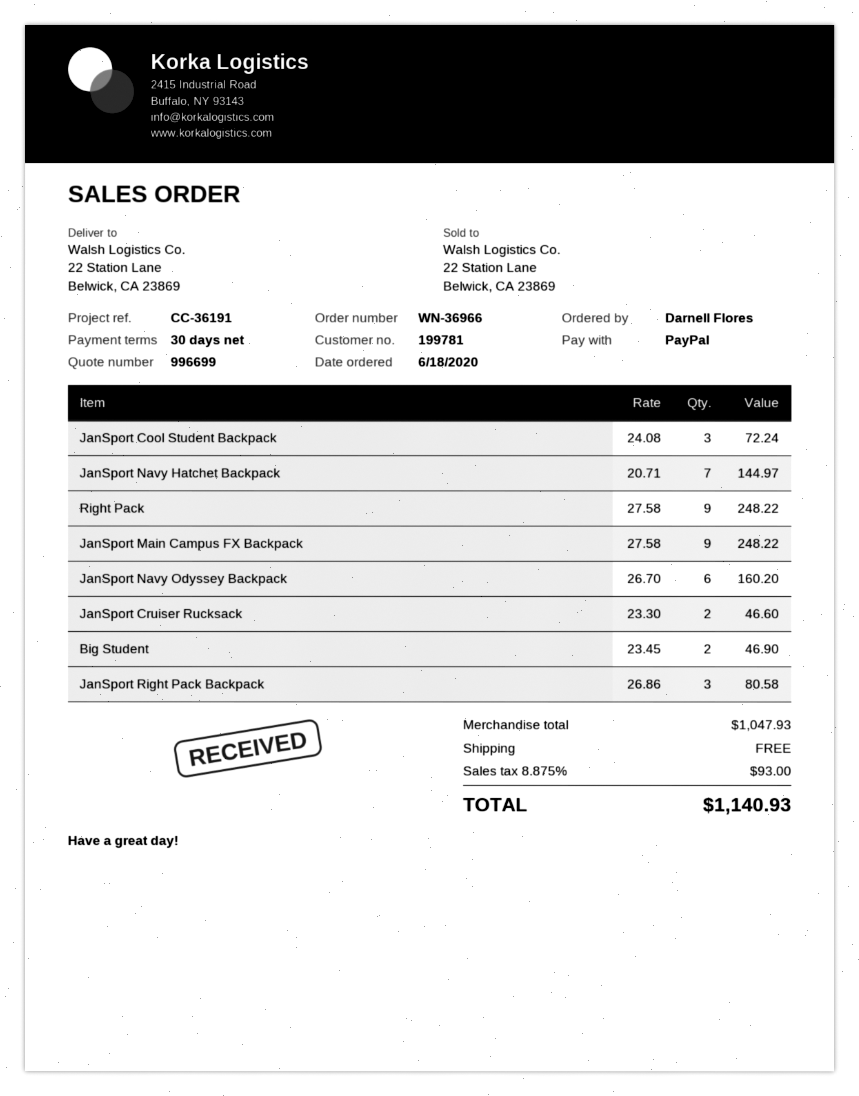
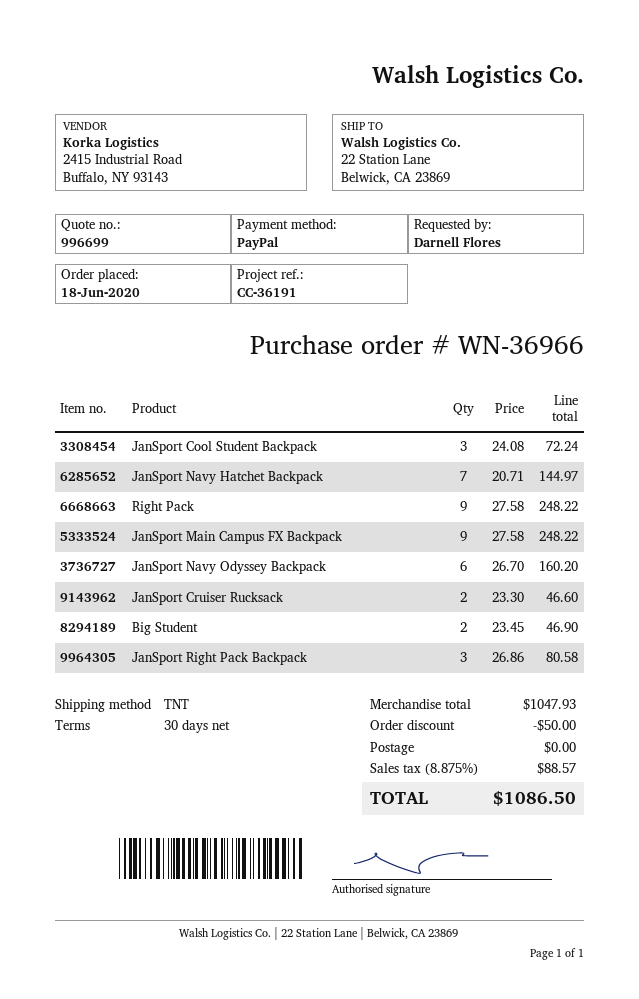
discount: none -> 50.00
tax: 8.875% = 93.00 -> 8.875% = 88.57
total: 1140.93 -> 1086.50

